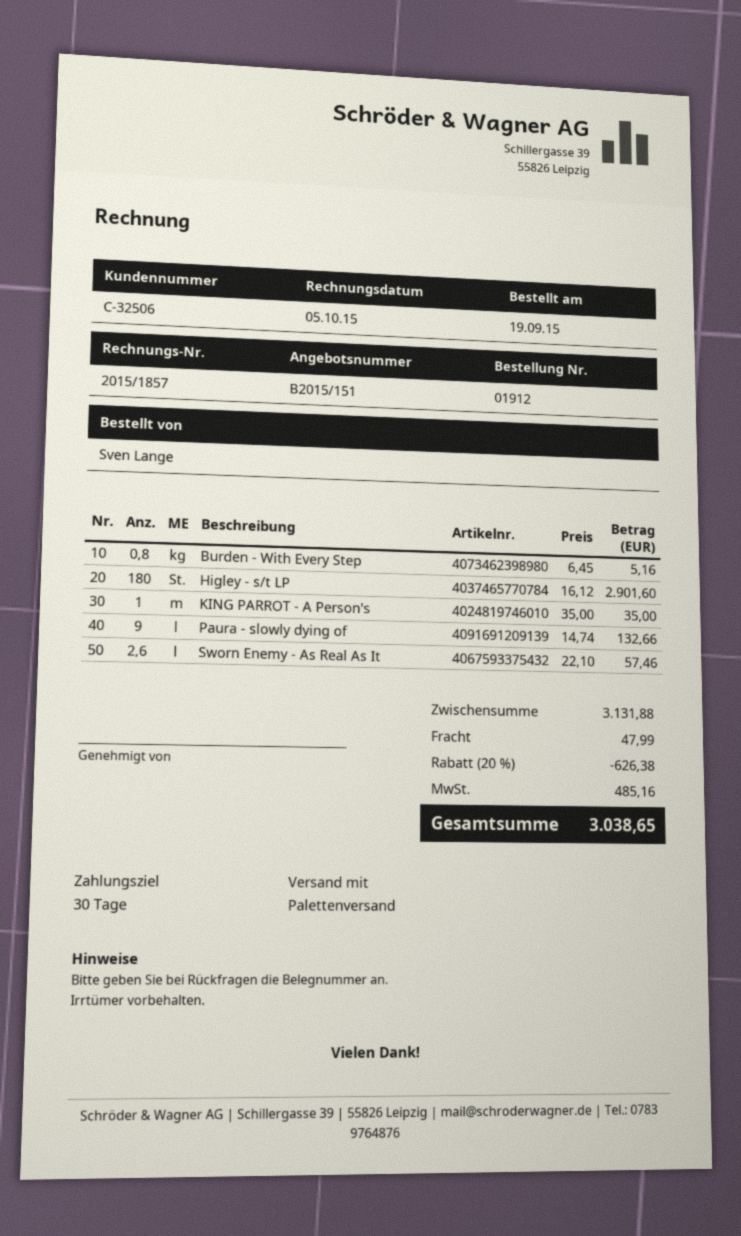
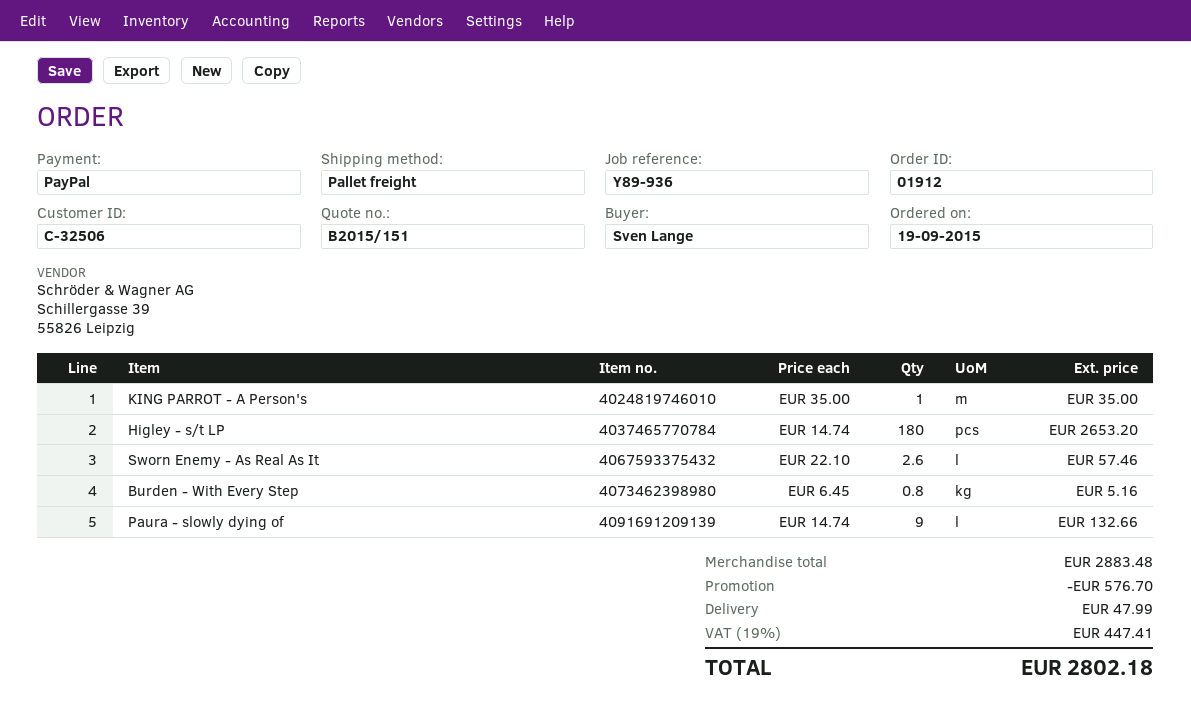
Higley - s/t LP: 180 x 16.12 = 2901.60 -> 180 x 14.74 = 2653.20
subtotal: 3131.88 -> 2883.48
discount: 626.38 -> 576.70
tax: 485.16 -> 447.41
total: 3038.65 -> 2802.18

